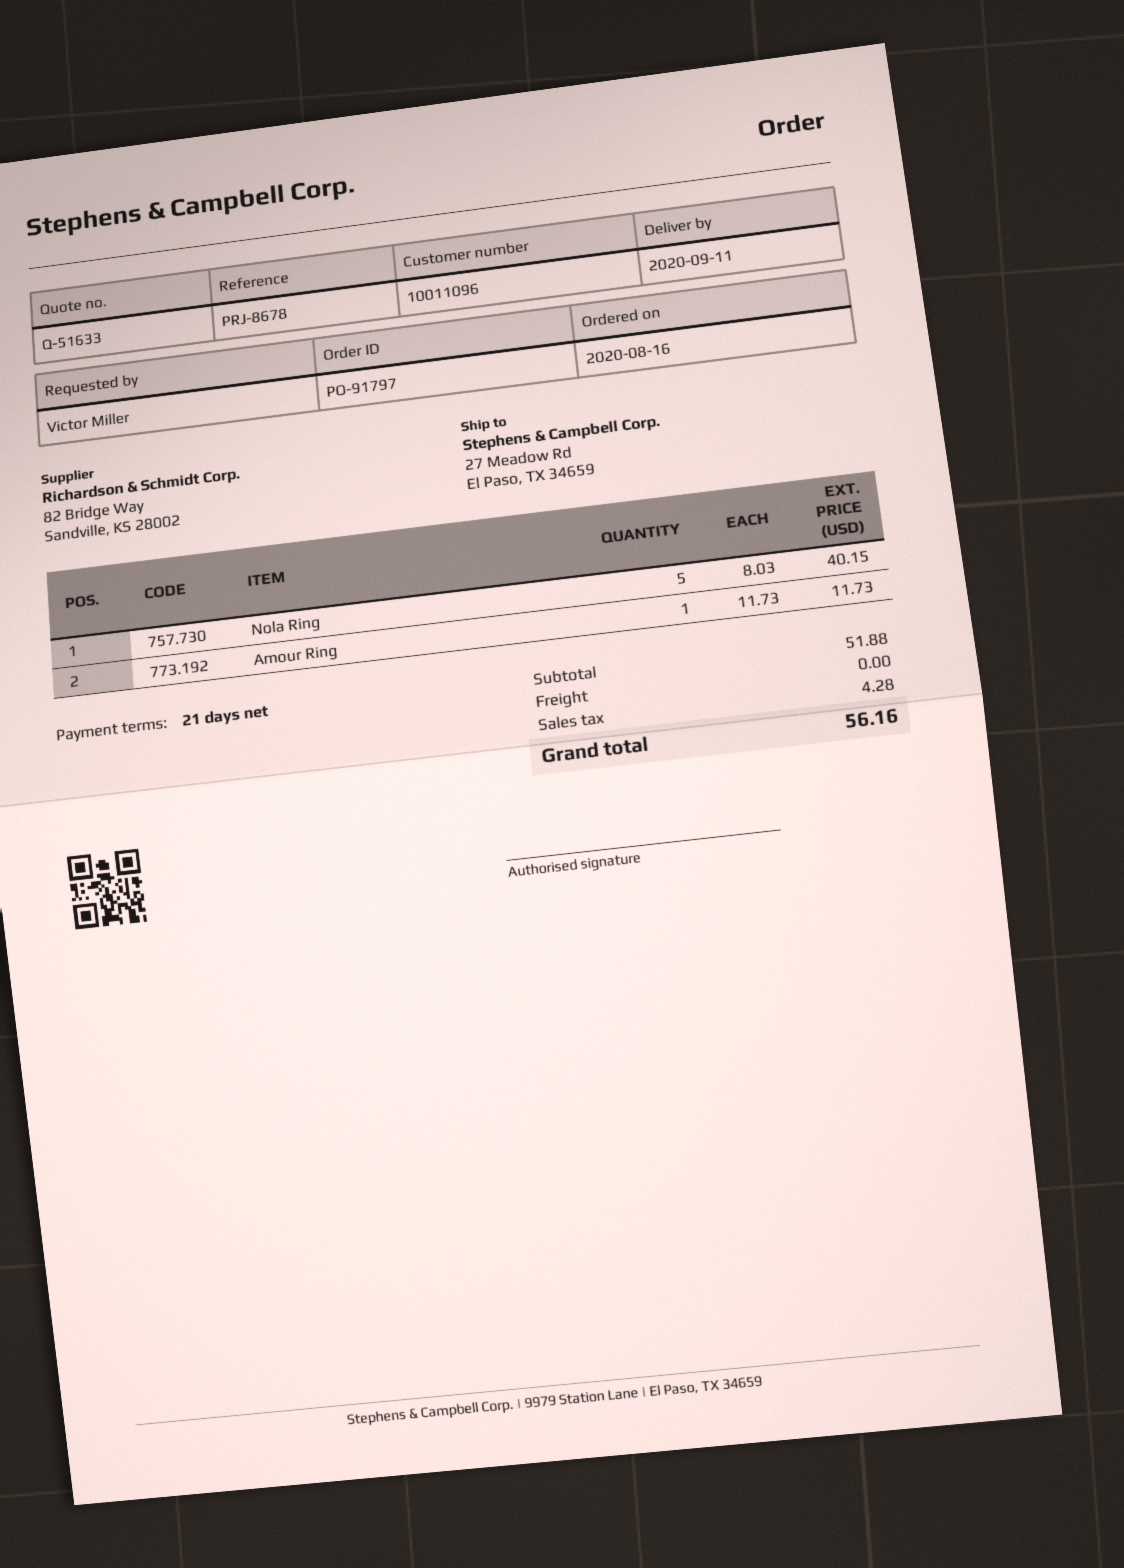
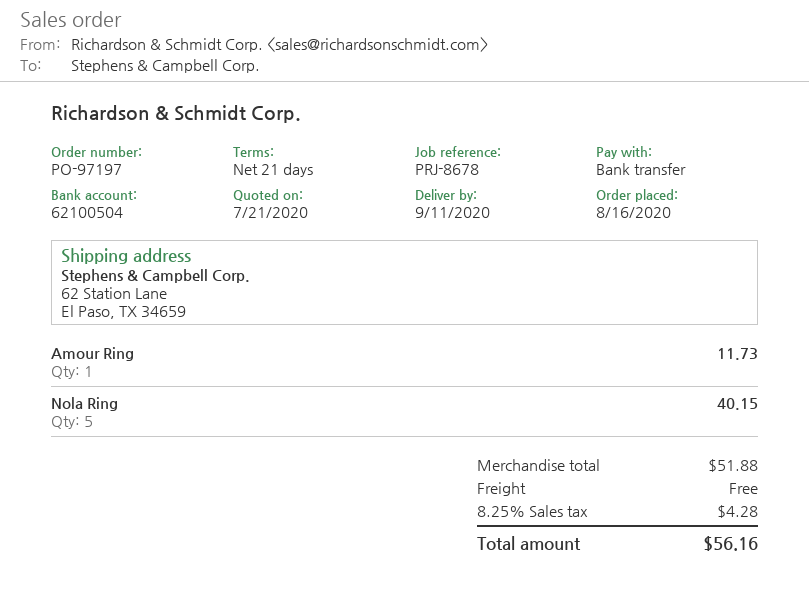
order number: PO-91797 -> PO-97197
ship to: 27 Meadow Rd, El Paso, TX 34659 -> 62 Station Lane, El Paso, TX 34659

